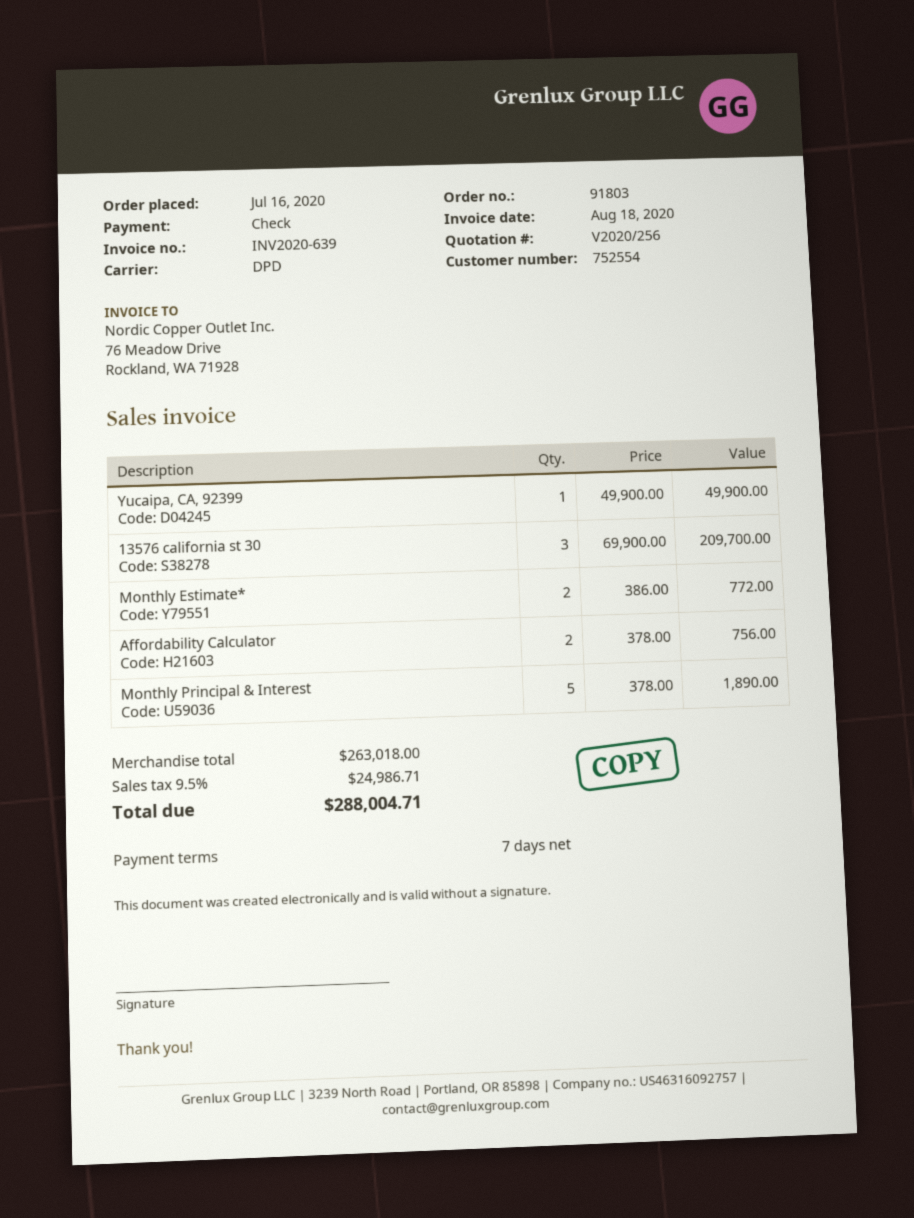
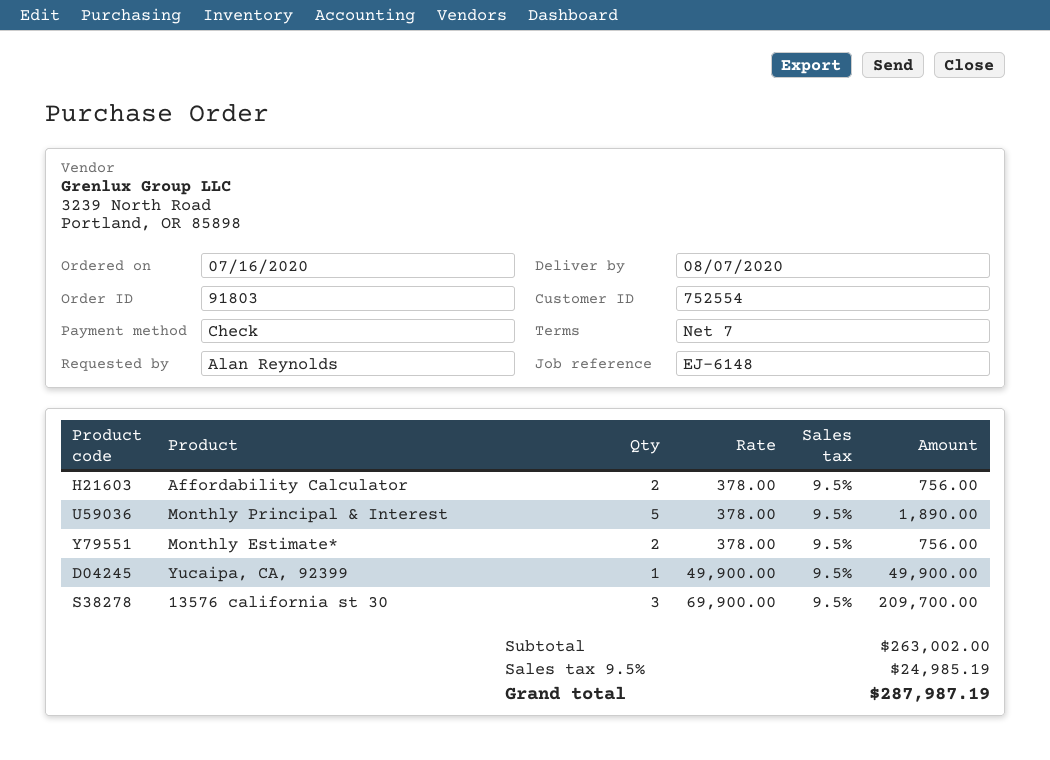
Monthly Estimate*: 2 x 386.00 = 772.00 -> 2 x 378.00 = 756.00
subtotal: 263018.00 -> 263002.00
tax: 9.5% = 24986.71 -> 9.5% = 24985.19
total: 288004.71 -> 287987.19

